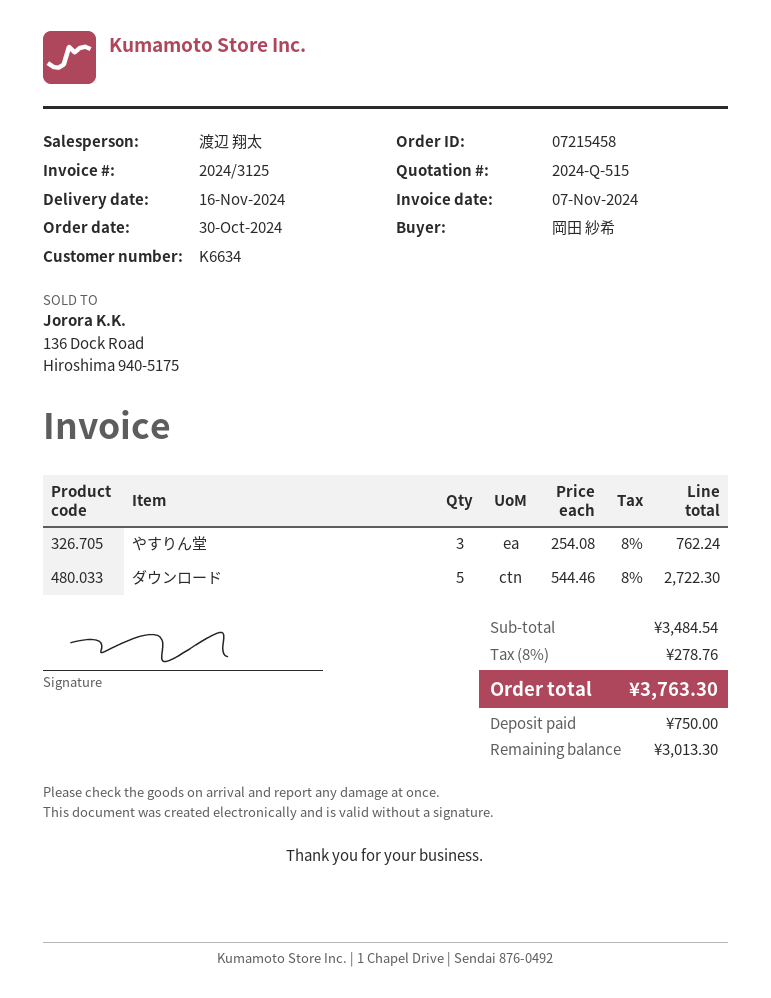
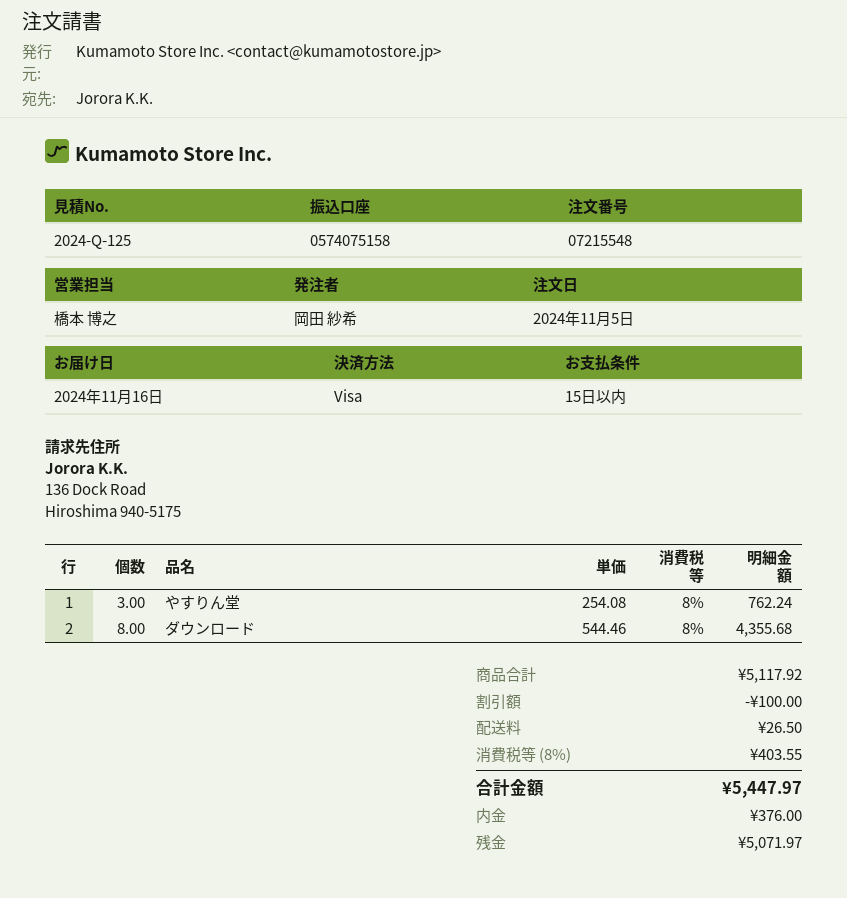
quote number: 2024-Q-515 -> 2024-Q-125
order number: 07215458 -> 07215548
order date: 2024-10-30 -> 2024-11-05
sales rep: 渡辺 翔太 -> 橋本 博之
ダウンロード: 5 x 544.46 = 2722.30 -> 8 x 544.46 = 4355.68
subtotal: 3484.54 -> 5117.92
discount: none -> 100.00
shipping: none -> 26.50
tax: 8% = 278.76 -> 8% = 403.55
total: 3763.30 -> 5447.97
deposit: 750.00 -> 376.00
balance: 3013.30 -> 5071.97

